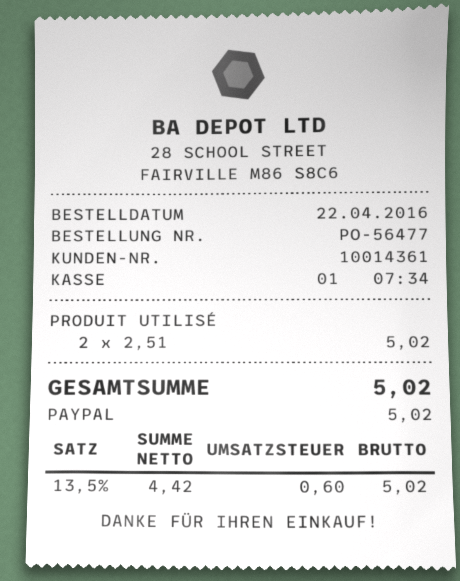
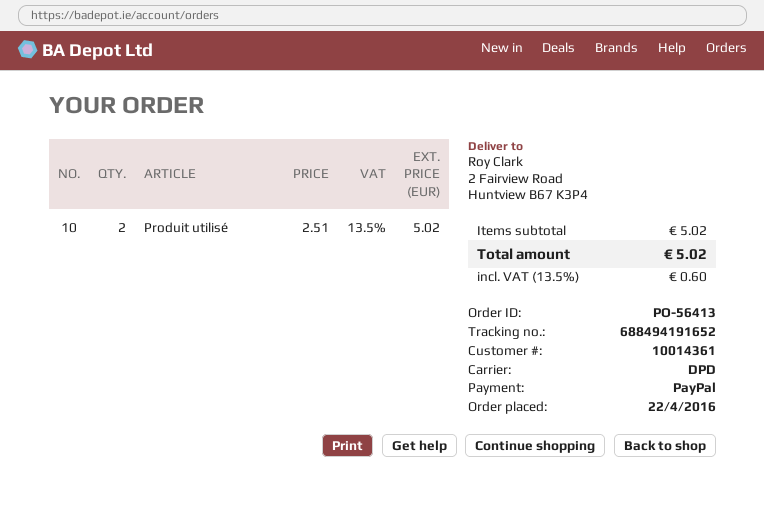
order number: PO-56477 -> PO-56413

